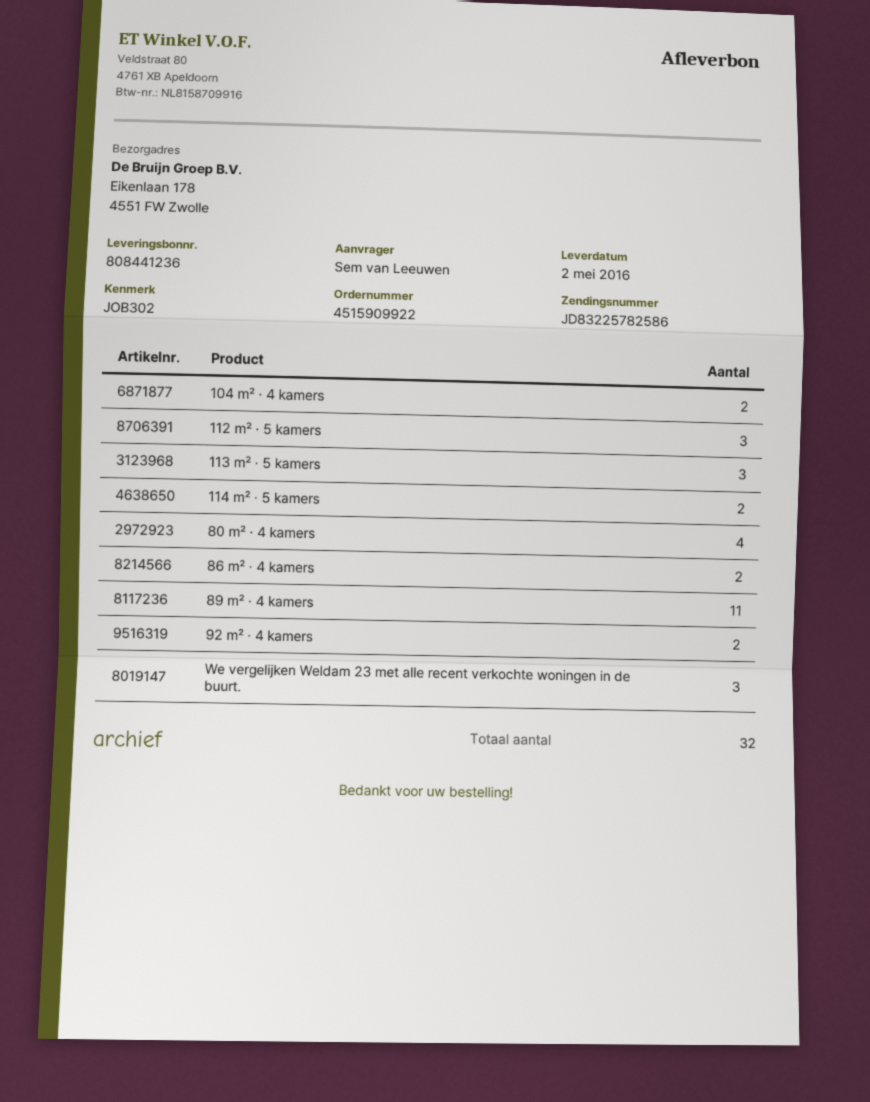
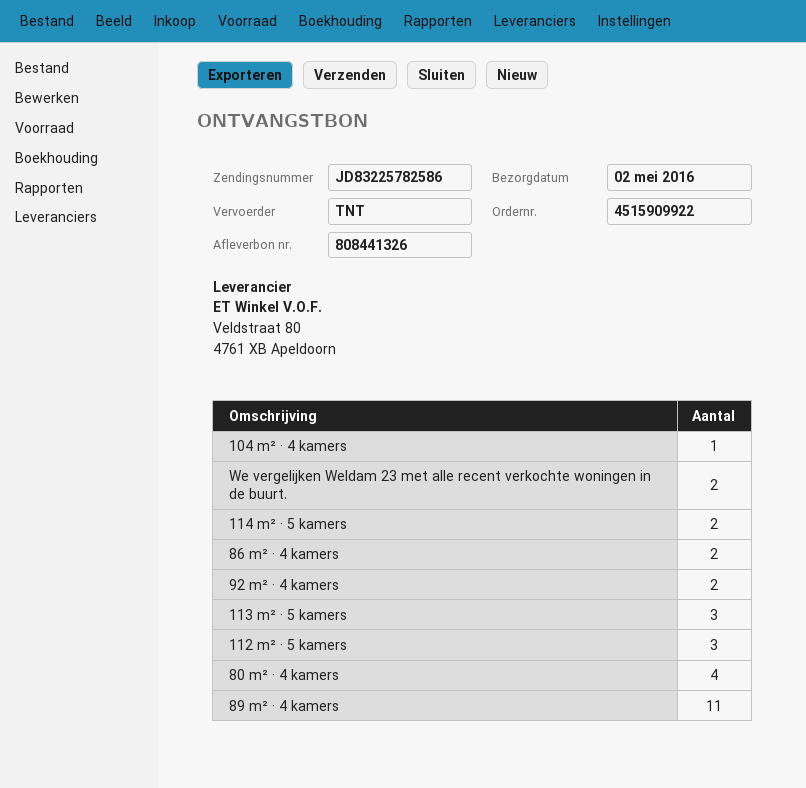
delivery note number: 808441236 -> 808441326
104 m² · 4 kamers: 2 -> 1
We vergelijken Weldam 23 met alle recent verkochte woningen in de buurt.: 3 -> 2

